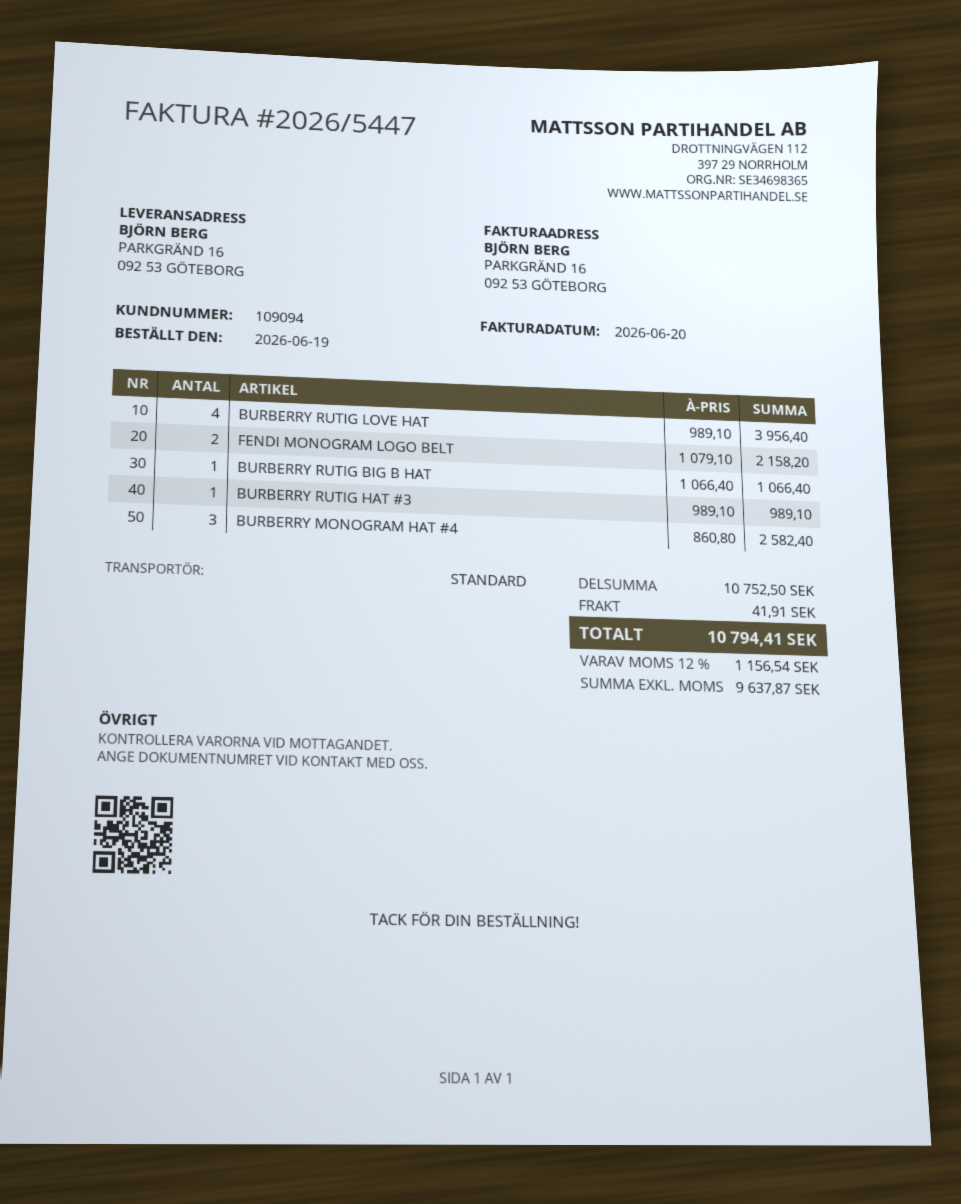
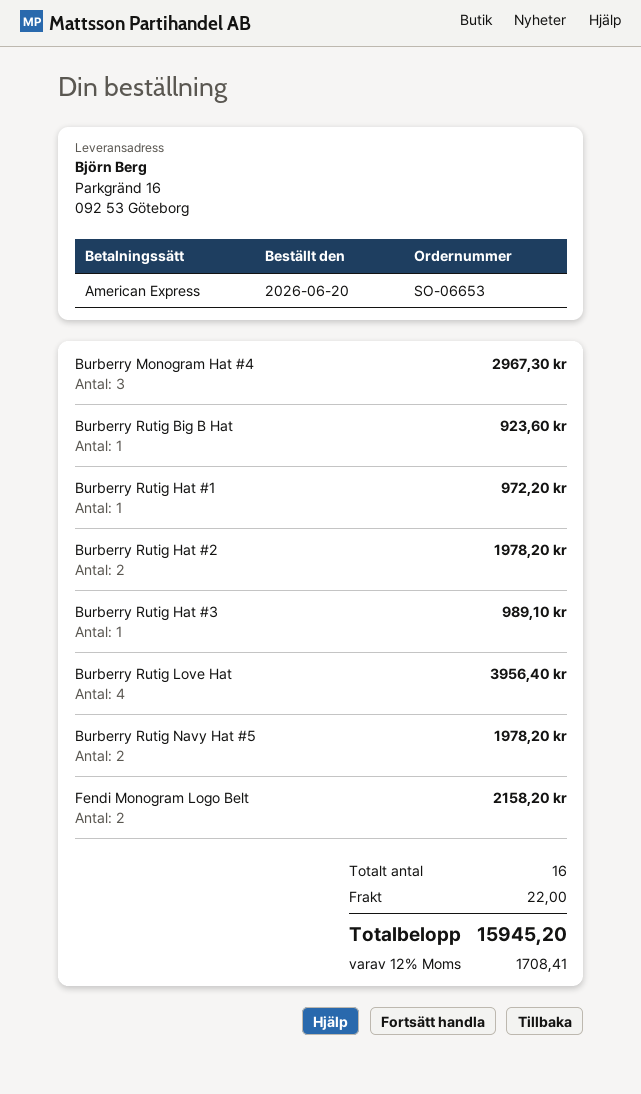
order date: 2026-06-19 -> 2026-06-20
BURBERRY RUTIG BIG B HAT: 1 for 1066.40 -> 1 for 923.60
BURBERRY MONOGRAM HAT #4: 3 for 2582.40 -> 3 for 2967.30
Burberry Rutig Hat #1: none -> 1 for 972.20
Burberry Rutig Hat #2: none -> 2 for 1978.20
Burberry Rutig Navy Hat #5: none -> 2 for 1978.20
shipping: 41.91 -> 22.00
tax: 12% = 1156.54 -> 12% = 1708.41
total: 10794.41 -> 15945.20

